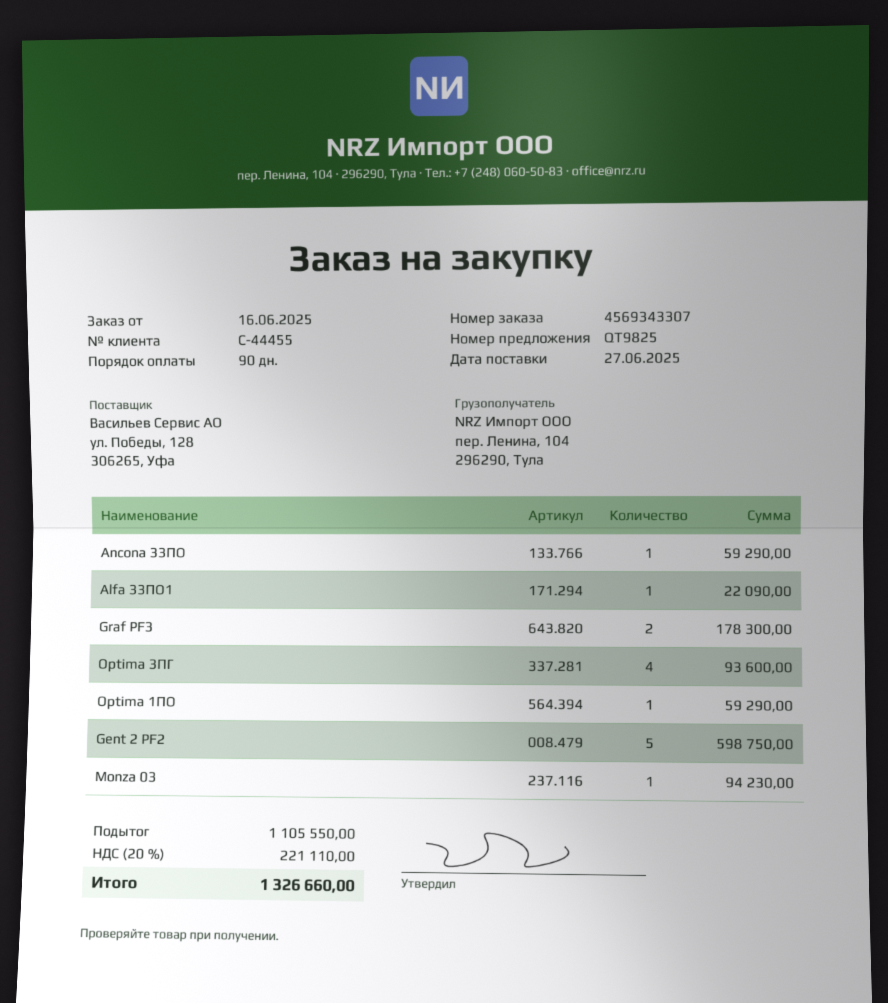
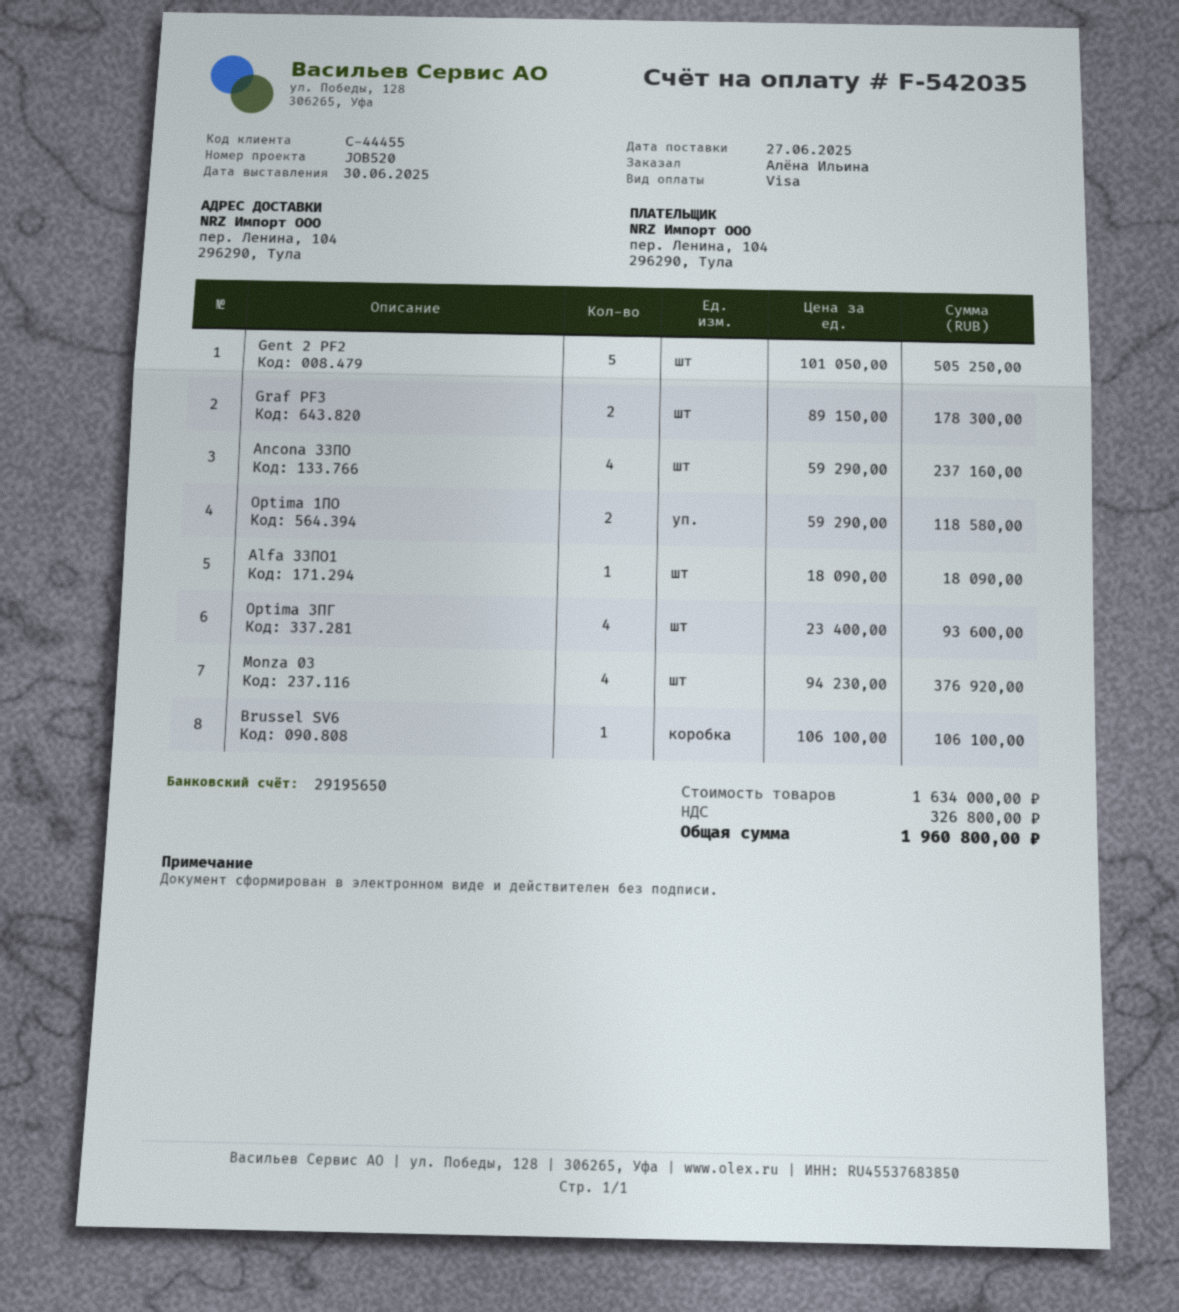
Ancona 33ПО: 1 for 59290.00 -> 4 for 237160.00
Alfa 33ПО1: 1 for 22090.00 -> 1 for 18090.00
Optima 1ПО: 1 for 59290.00 -> 2 for 118580.00
Gent 2 PF2: 5 for 598750.00 -> 5 for 505250.00
Monza 03: 1 for 94230.00 -> 4 for 376920.00
Brussel SV6: none -> 1 for 106100.00
subtotal: 1105550.00 -> 1634000.00
tax: 221110.00 -> 326800.00
total: 1326660.00 -> 1960800.00

